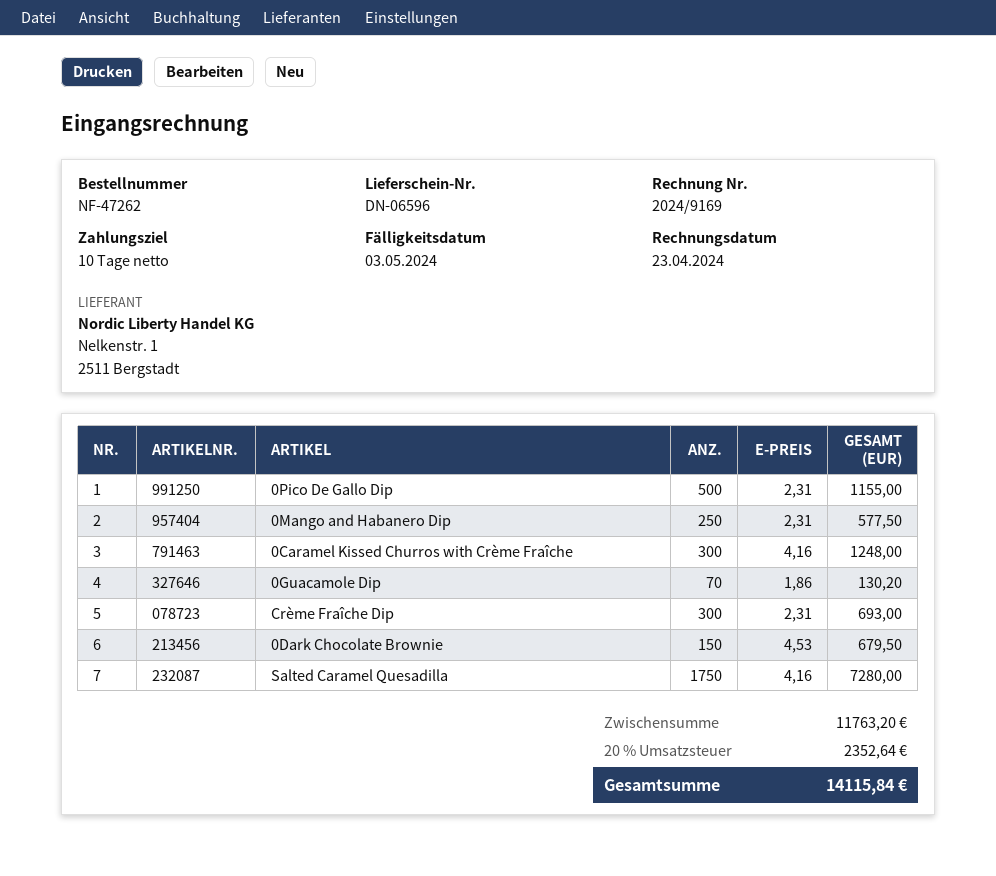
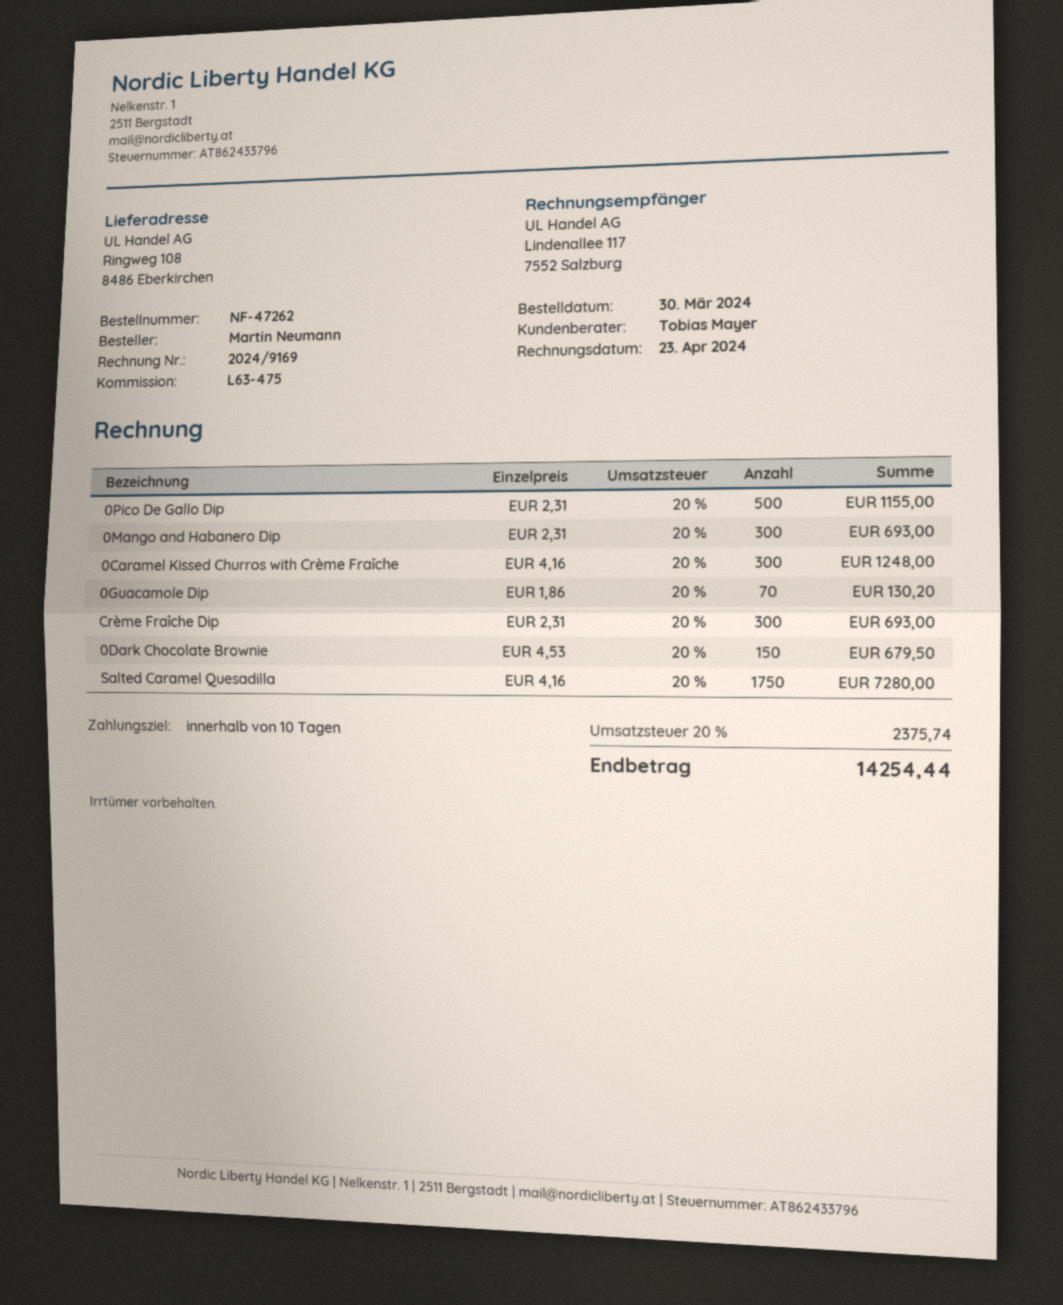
0Mango and Habanero Dip: 250 x 2.31 = 577.50 -> 300 x 2.31 = 693.00
tax: 20% = 2352.64 -> 20% = 2375.74
total: 14115.84 -> 14254.44

